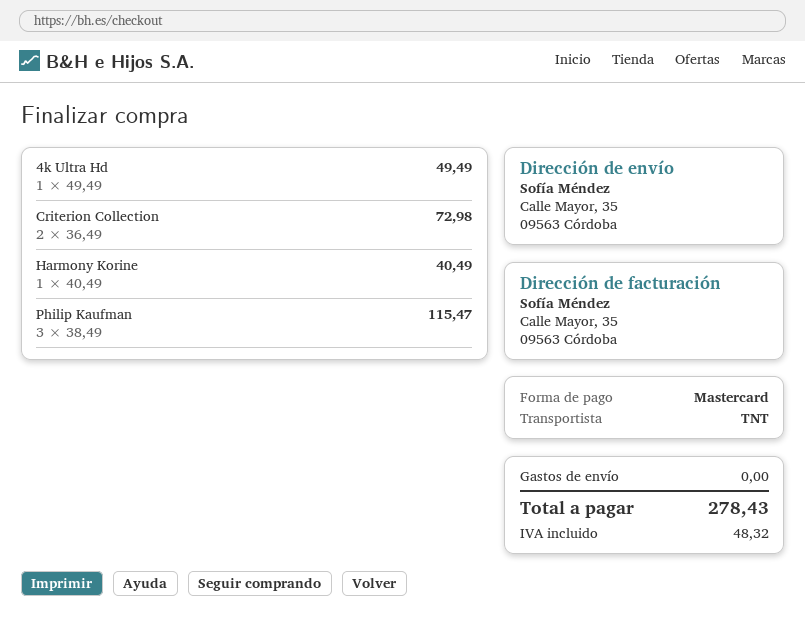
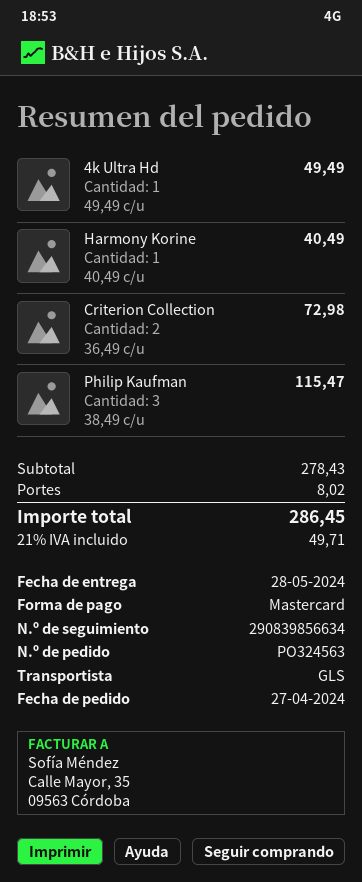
shipping method: TNT -> GLS
shipping: 0.00 -> 8.02
tax: 48.32 -> 49.71
total: 278.43 -> 286.45

